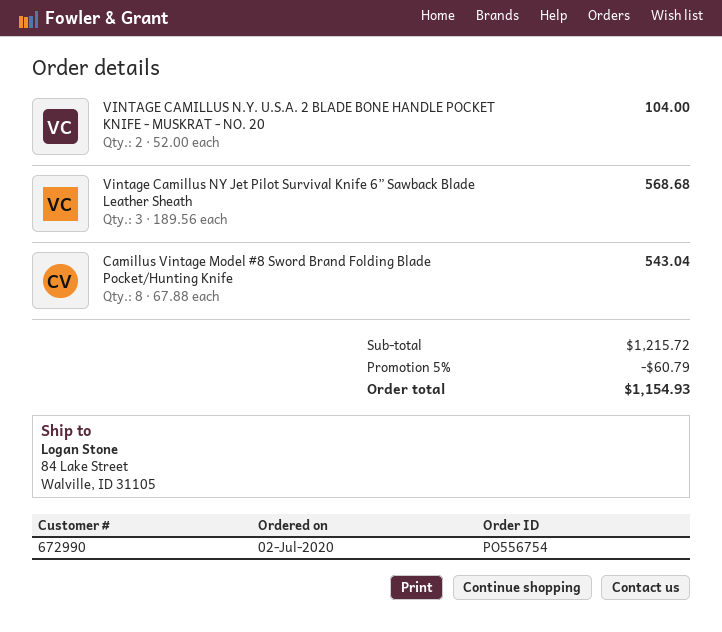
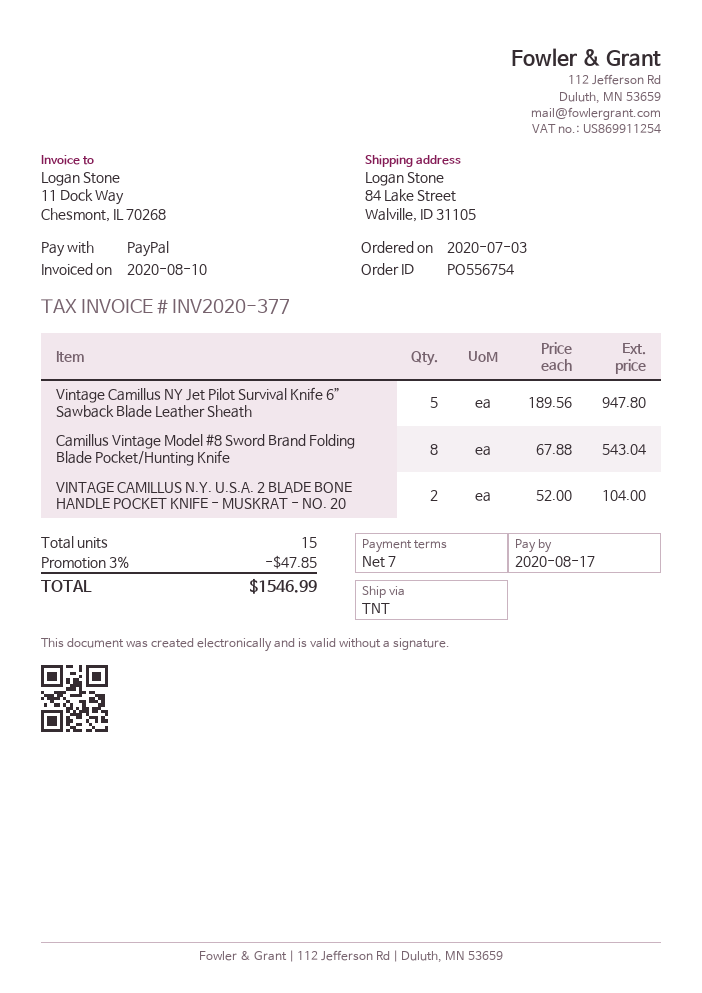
order date: 2020-07-02 -> 2020-07-03
Vintage Camillus NY Jet Pilot Survival Knife 6” Sawback Blade Leather Sheath: 3 x 189.56 = 568.68 -> 5 x 189.56 = 947.80
discount: 5% = 60.79 -> 3% = 47.85
total: 1154.93 -> 1546.99

